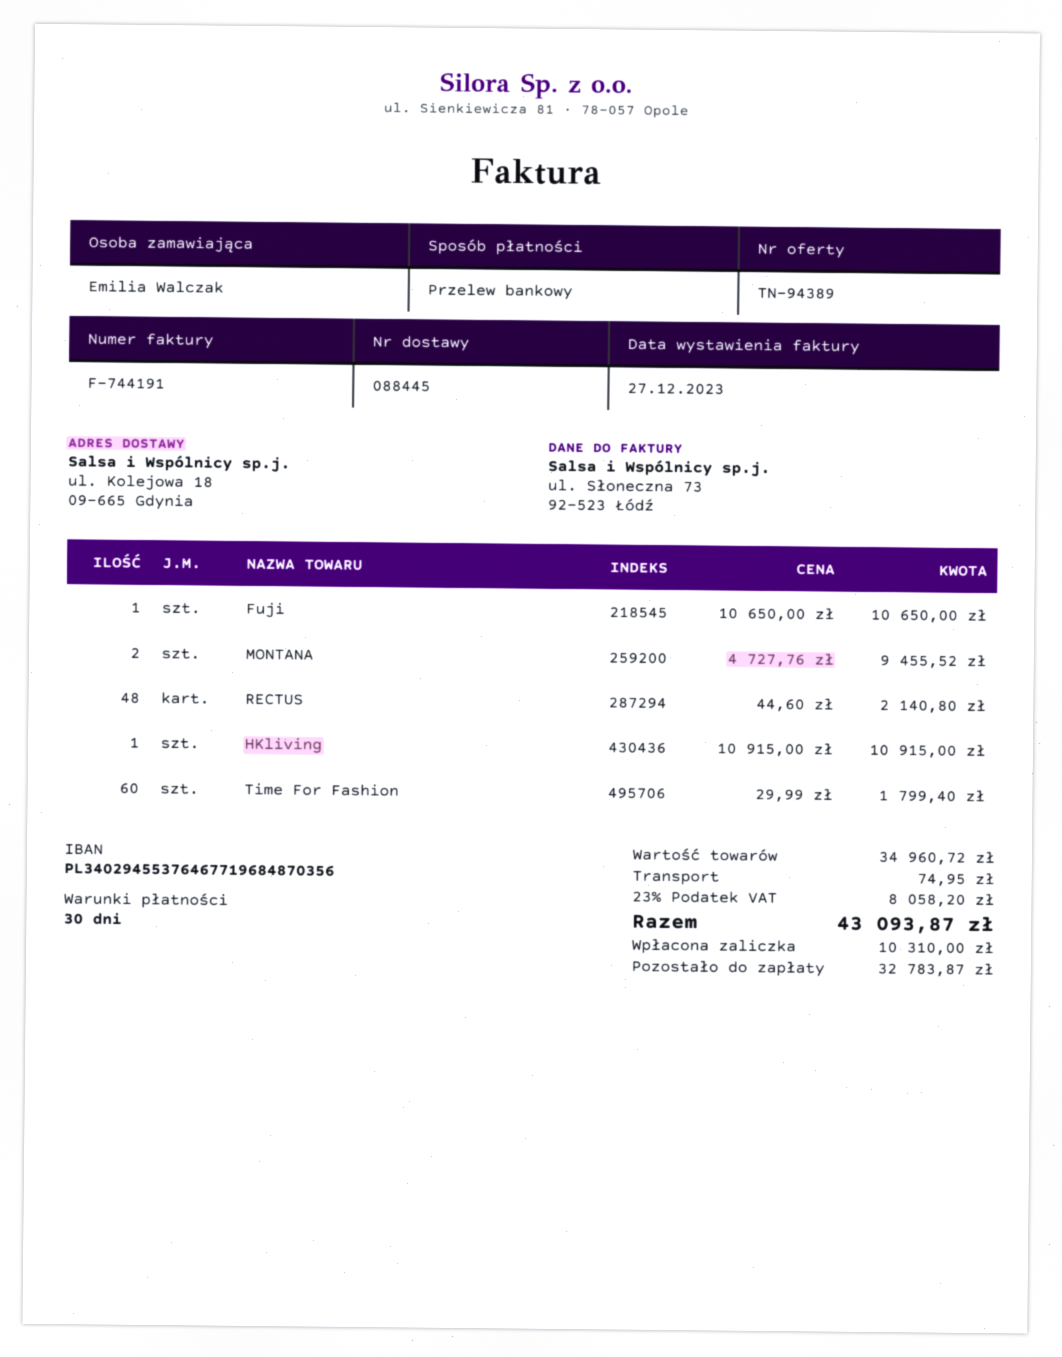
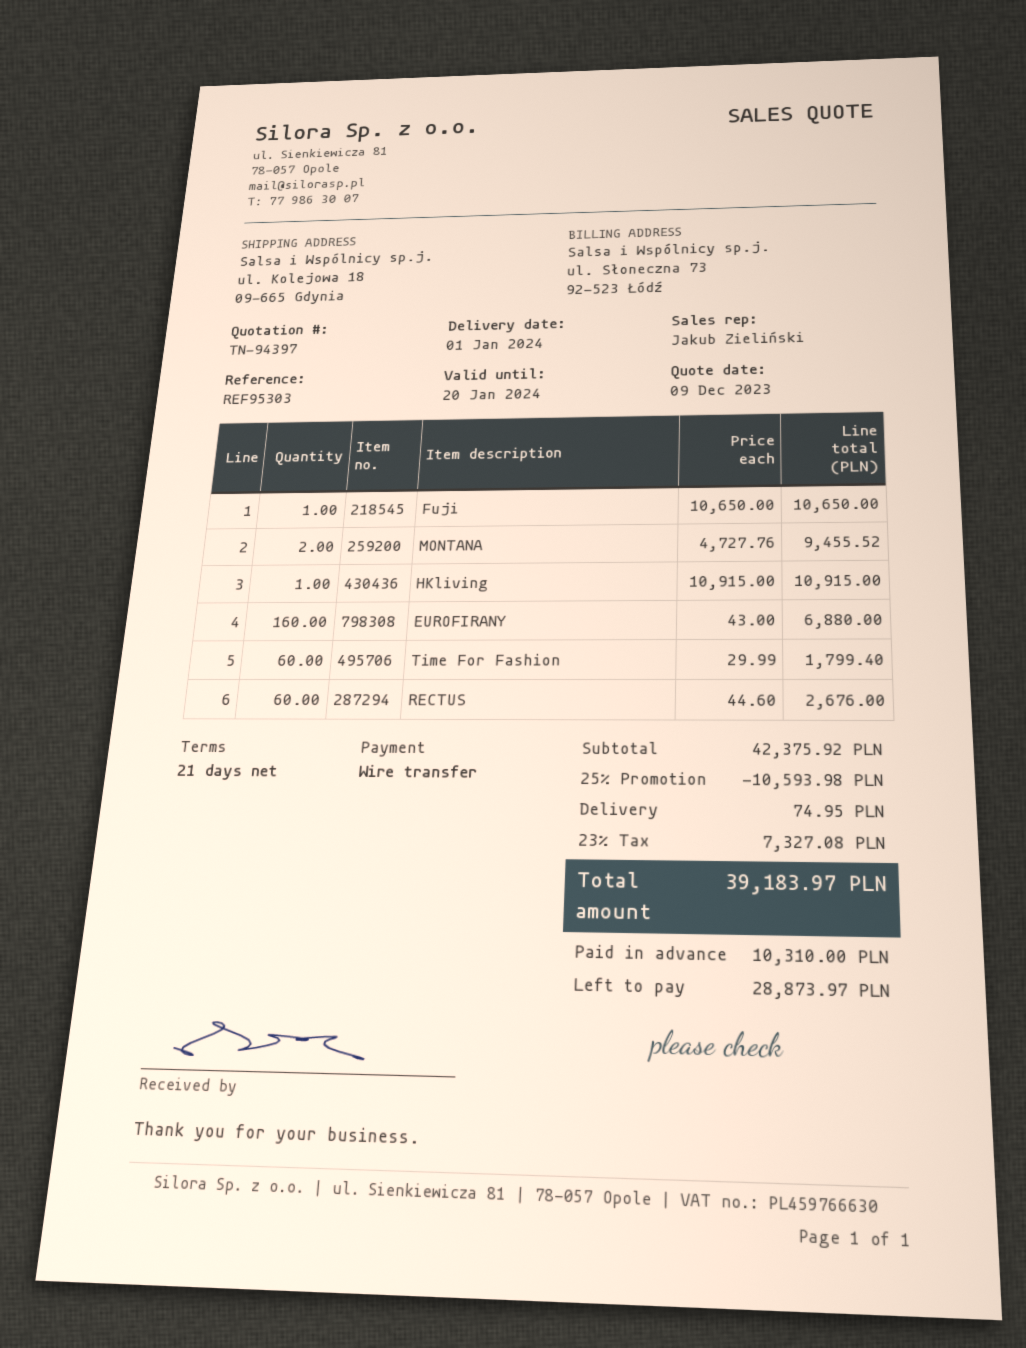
quote number: TN-94389 -> TN-94397
payment terms: 30 days -> 21 days
RECTUS: 48 x 44.60 = 2140.80 -> 60 x 44.60 = 2676.00
EUROFIRANY: none -> 160 x 43.00 = 6880.00
subtotal: 34960.72 -> 42375.92
discount: none -> 25% = 10593.98
tax: 23% = 8058.20 -> 23% = 7327.08
total: 43093.87 -> 39183.97
balance: 32783.87 -> 28873.97

